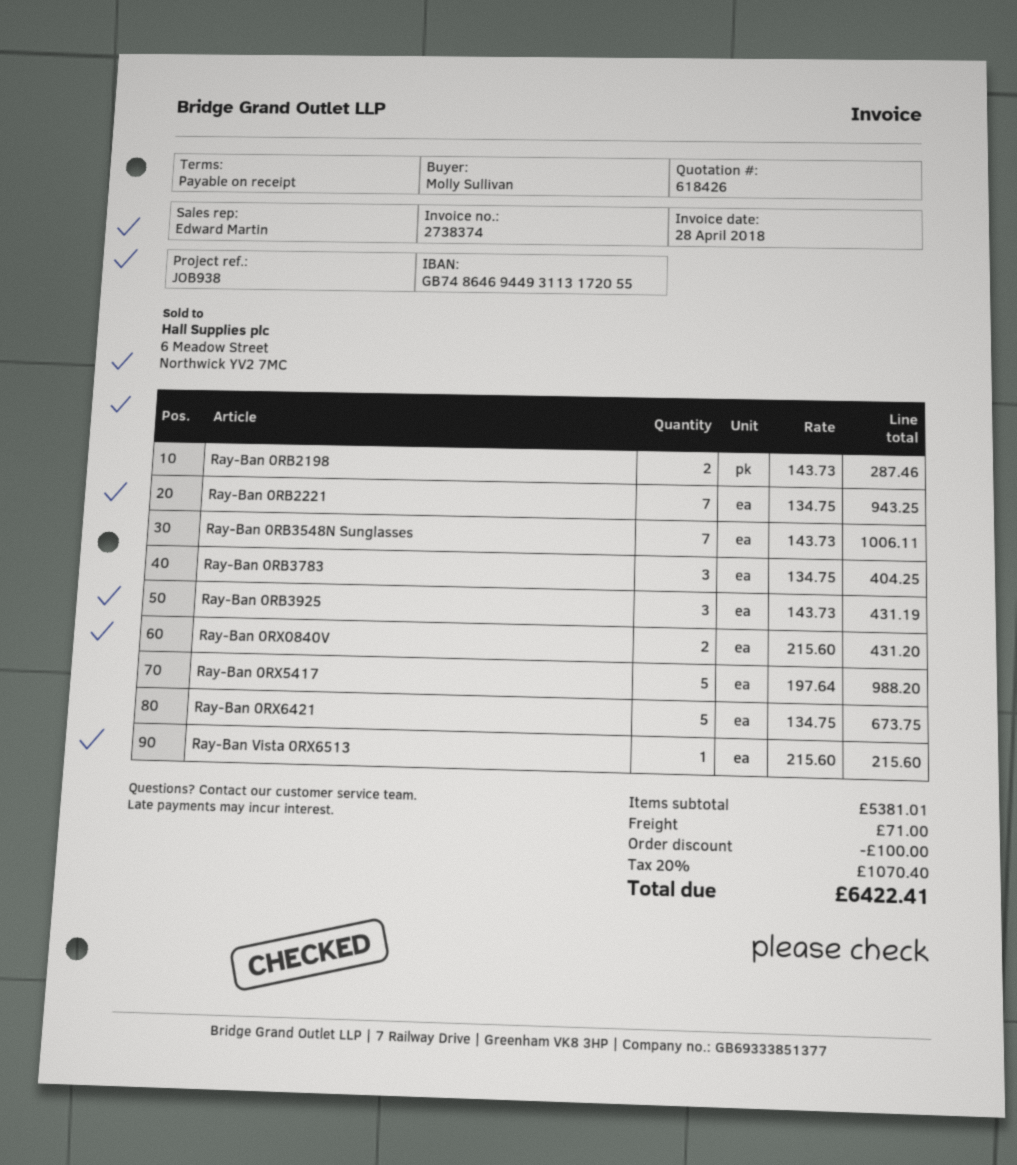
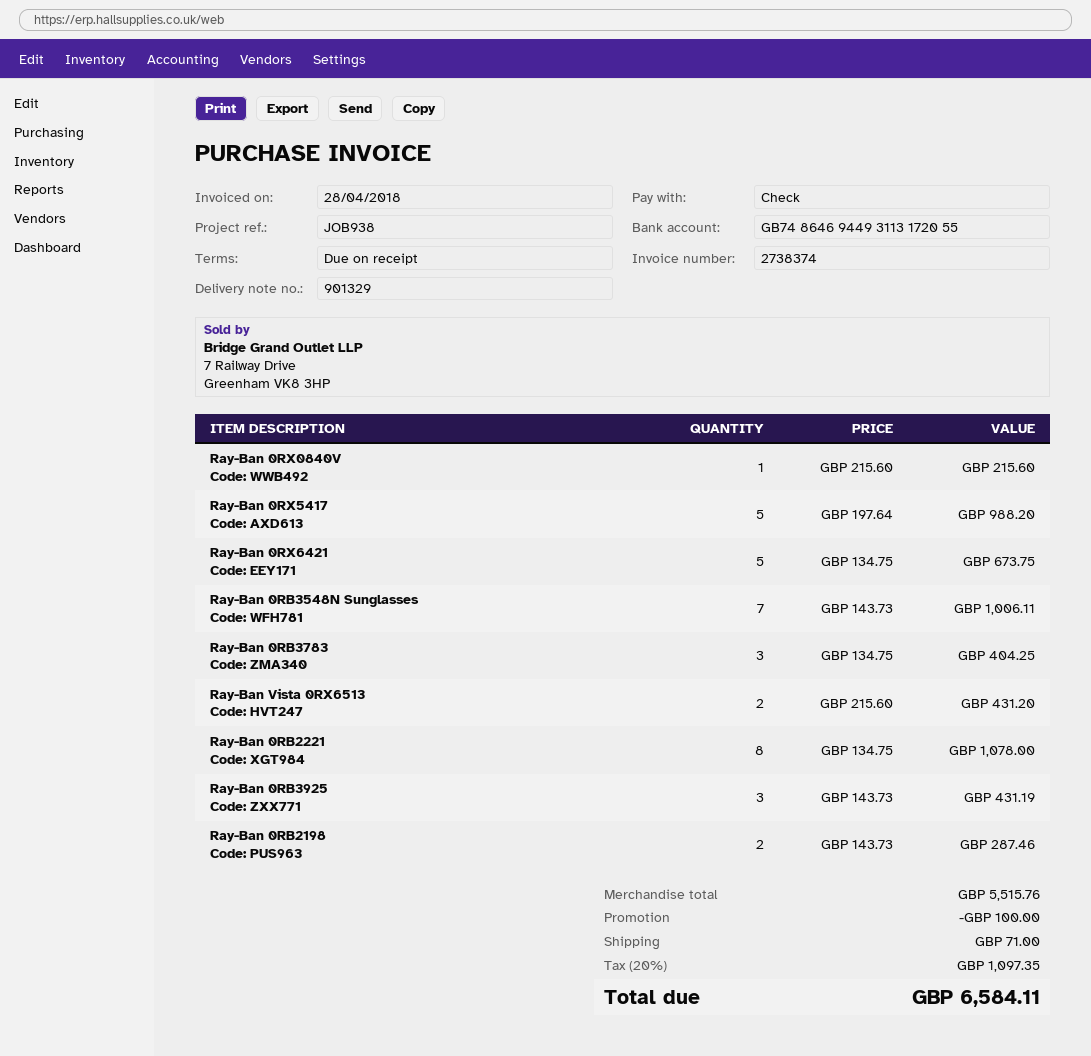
Ray-Ban 0RB2221: 7 x 134.75 = 943.25 -> 8 x 134.75 = 1078.00
Ray-Ban 0RX0840V: 2 x 215.60 = 431.20 -> 1 x 215.60 = 215.60
Ray-Ban Vista 0RX6513: 1 x 215.60 = 215.60 -> 2 x 215.60 = 431.20
subtotal: 5381.01 -> 5515.76
tax: 20% = 1070.40 -> 20% = 1097.35
total: 6422.41 -> 6584.11

